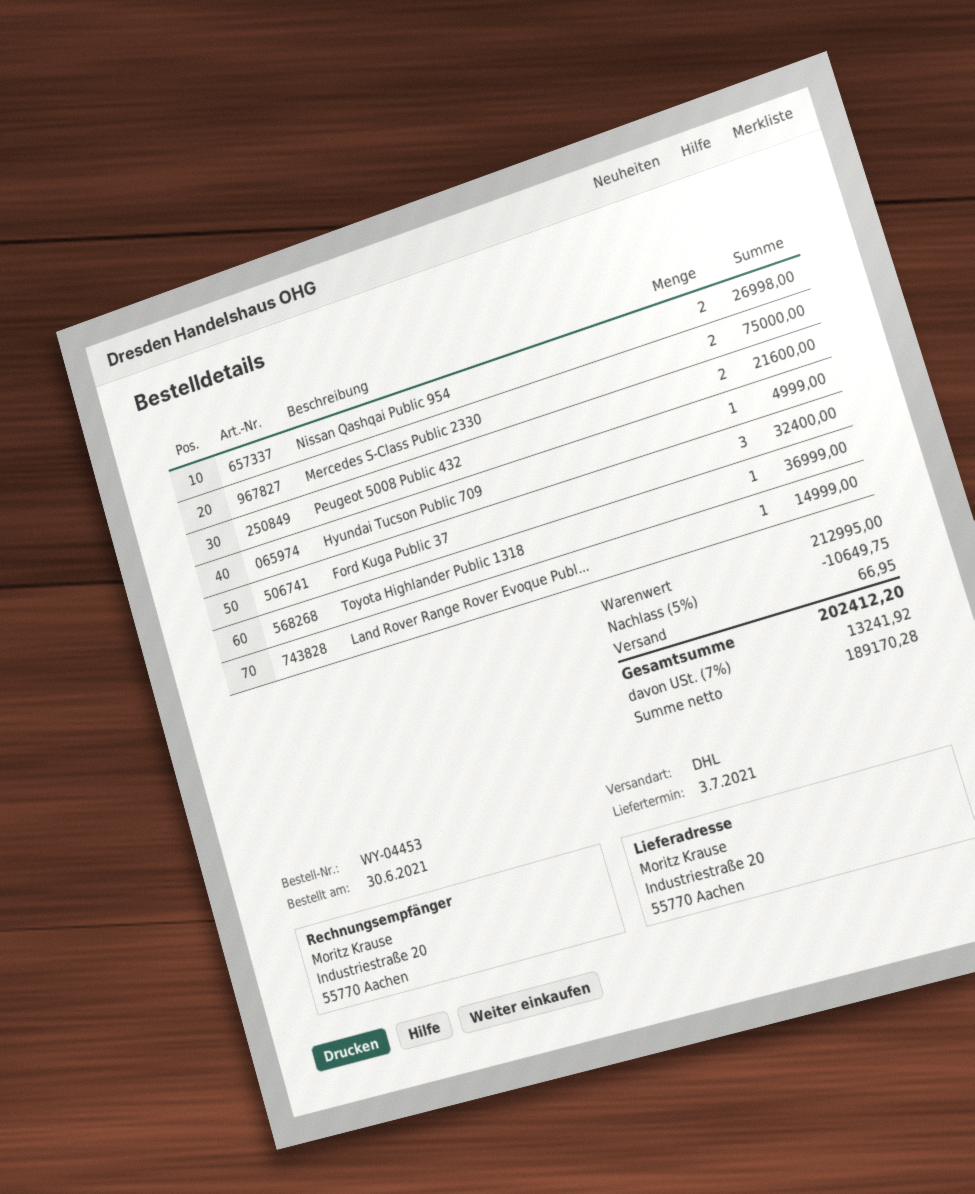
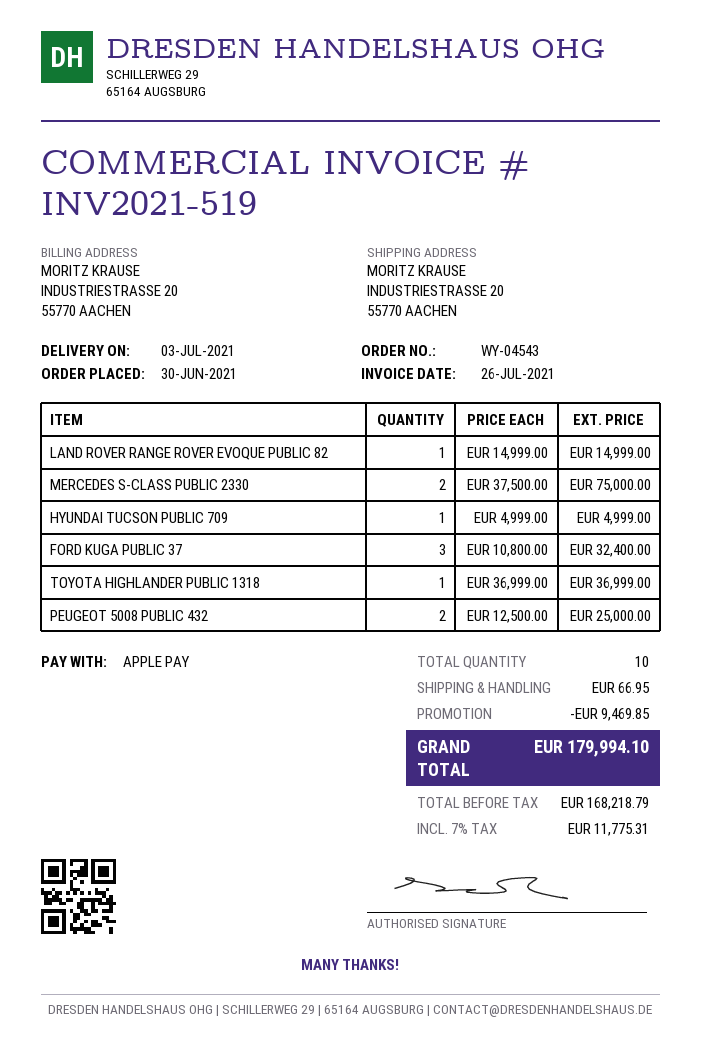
order number: WY-04453 -> WY-04543
Nissan Qashqai Public 954: 2 for 26998.00 -> none
Peugeot 5008 Public 432: 2 for 21600.00 -> 2 for 25000.00
discount: 10649.75 -> 9469.85
net: 189170.28 -> 168218.79
tax: 7% = 13241.92 -> 7% = 11775.31
total: 202412.20 -> 179994.10

